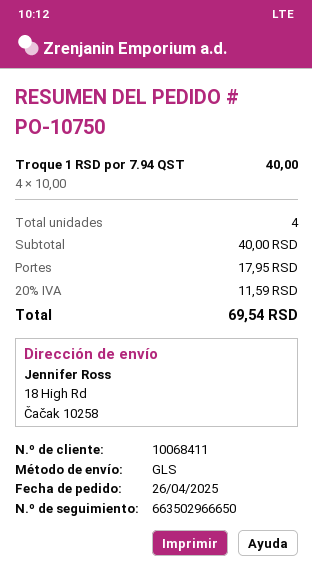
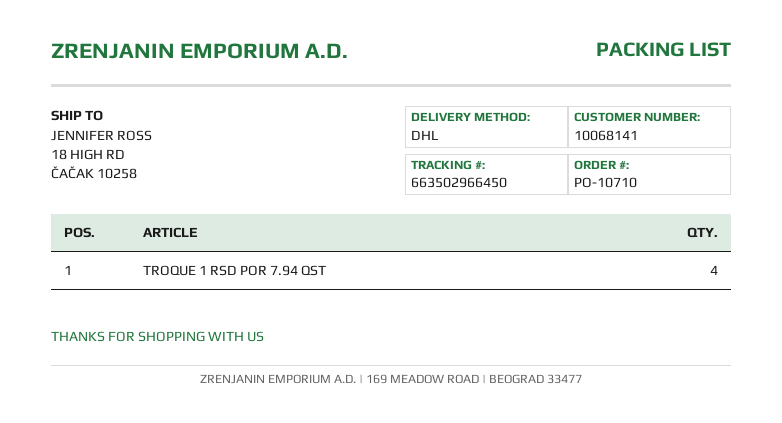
order number: PO-10750 -> PO-10710
customer number: 10068411 -> 10068141
shipping method: GLS -> DHL
tracking number: 663502966650 -> 663502966450

